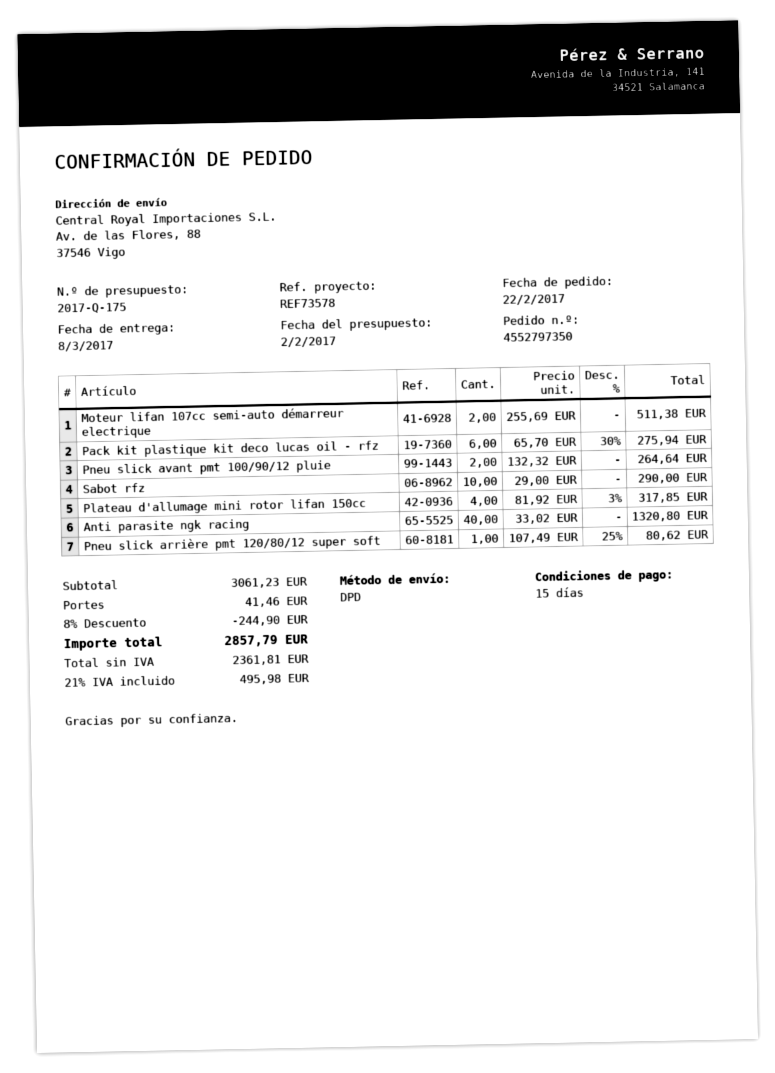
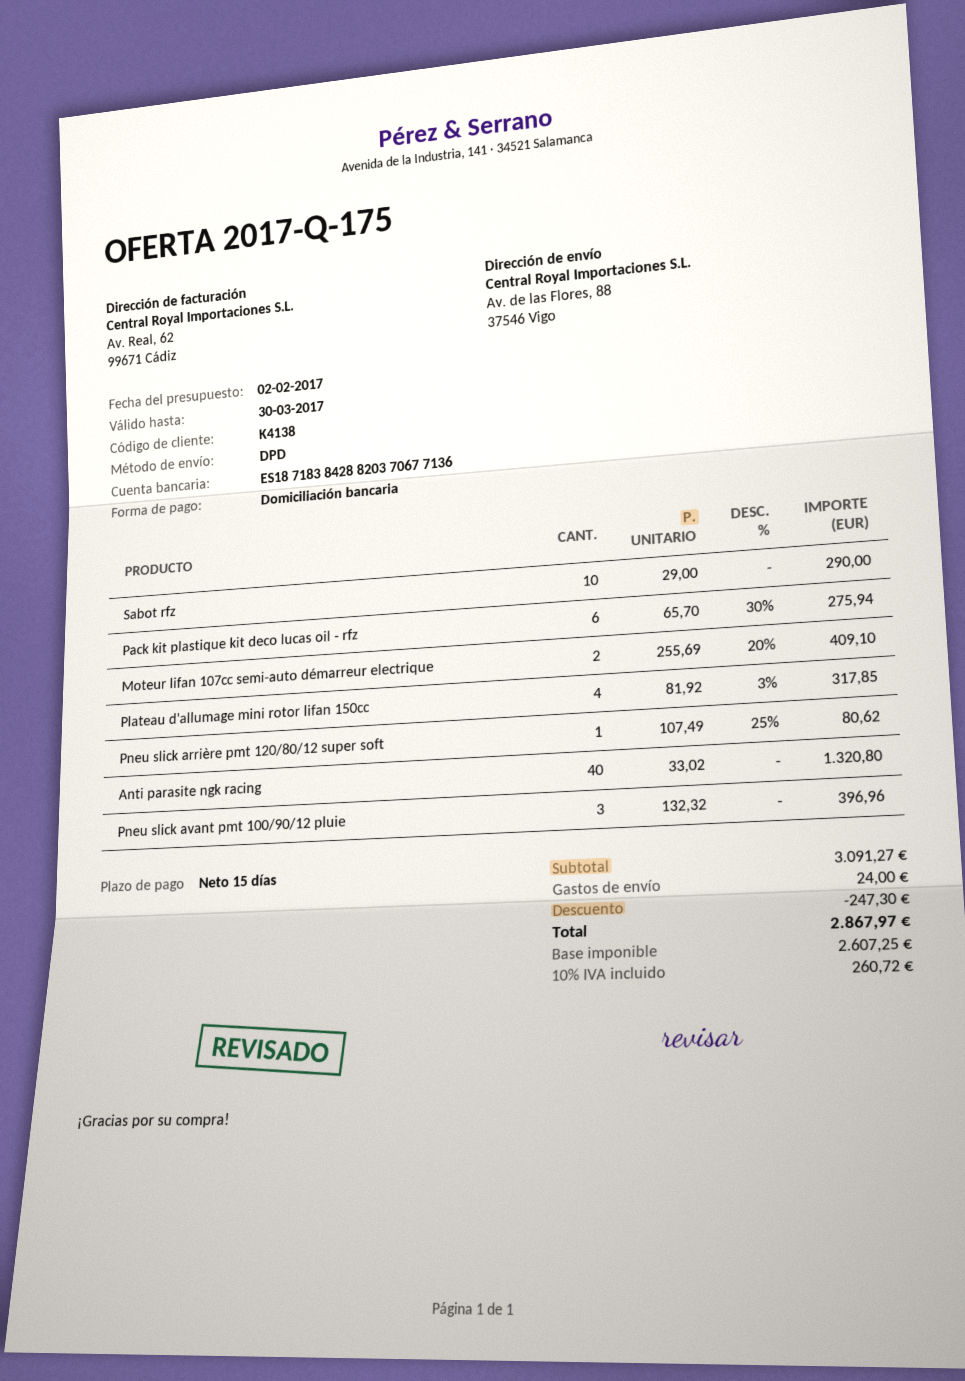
Moteur lifan 107cc semi-auto démarreur electrique: 2 x 255.69 = 511.38 -> 2 x 255.69 - 20% = 409.10
Pneu slick avant pmt 100/90/12 pluie: 2 x 132.32 = 264.64 -> 3 x 132.32 = 396.96
subtotal: 3061.23 -> 3091.27
discount: 244.90 -> 247.30
shipping: 41.46 -> 24.00
net: 2361.81 -> 2607.25
tax: 21% = 495.98 -> 10% = 260.72
total: 2857.79 -> 2867.97

